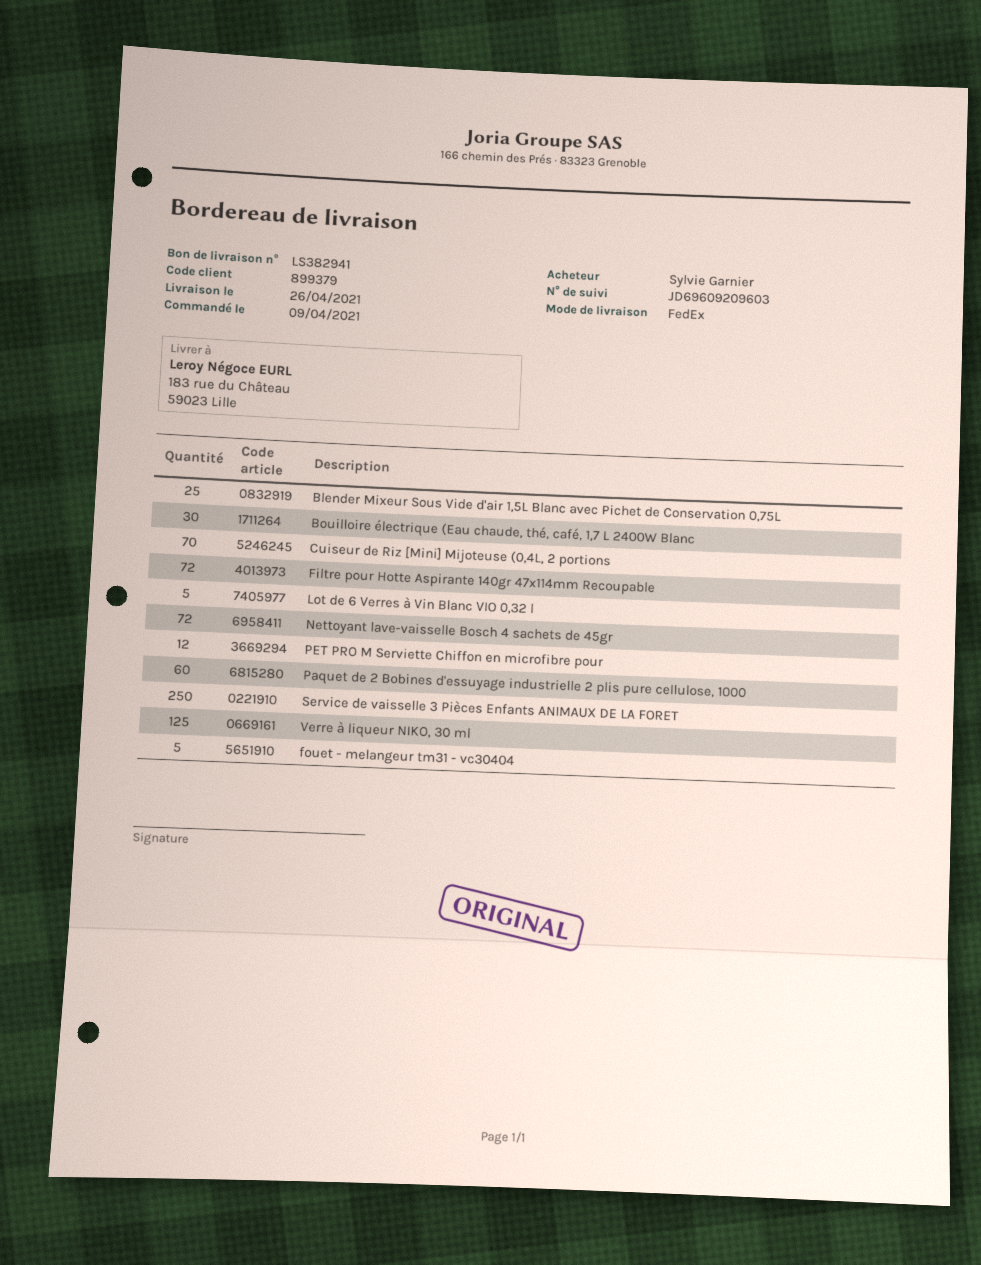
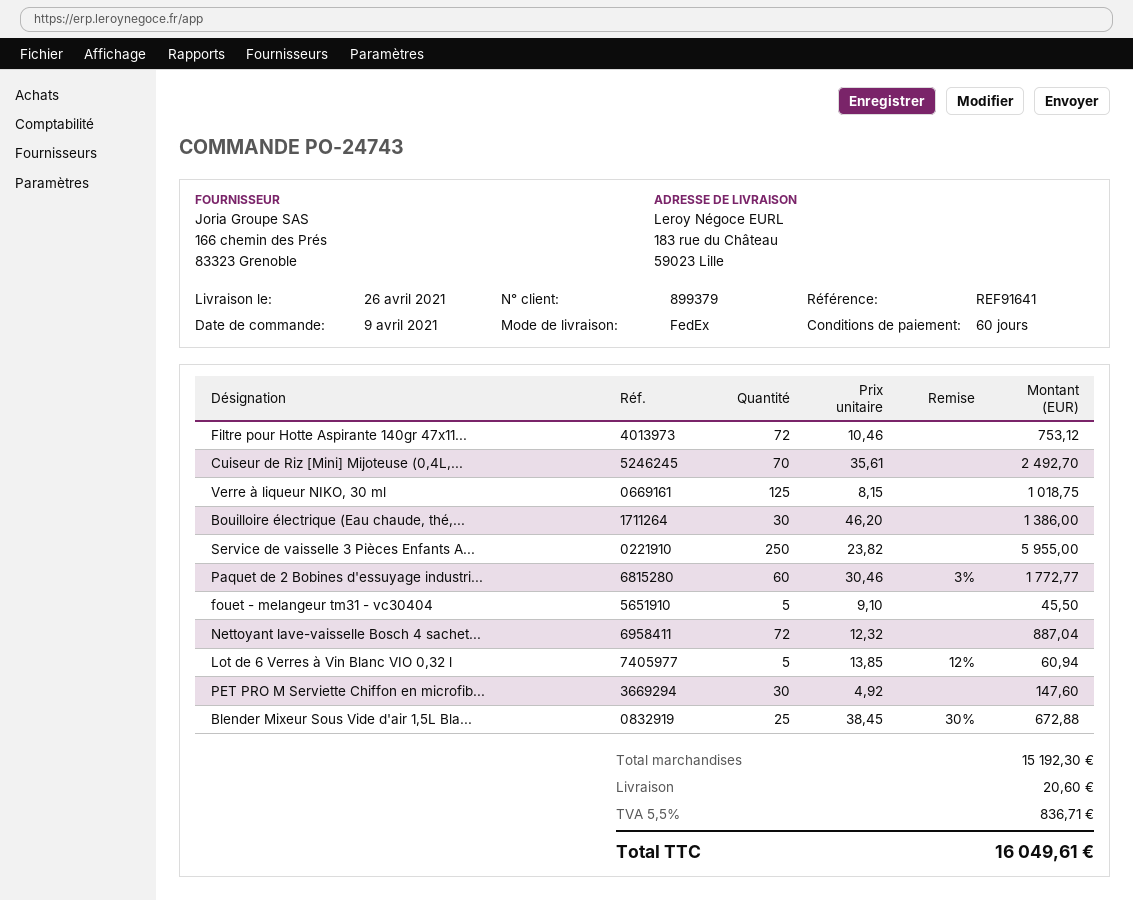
PET PRO M Serviette Chiffon en microfibre pour: 12 -> 30

